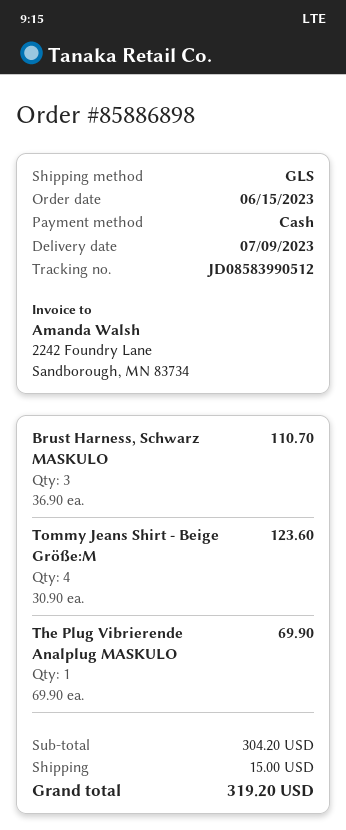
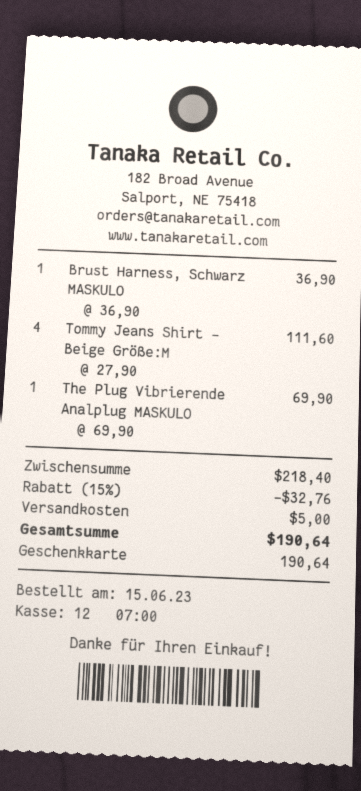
payment method: cash -> gift card
Brust Harness, Schwarz MASKULO: 3 x 36.90 = 110.70 -> 1 x 36.90 = 36.90
Tommy Jeans Shirt - Beige Größe:M: 4 x 30.90 = 123.60 -> 4 x 27.90 = 111.60
subtotal: 304.20 -> 218.40
discount: none -> 15% = 32.76
shipping: 15.00 -> 5.00
total: 319.20 -> 190.64

